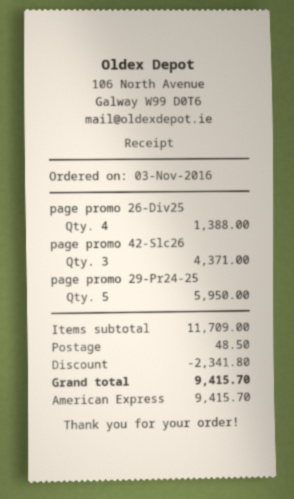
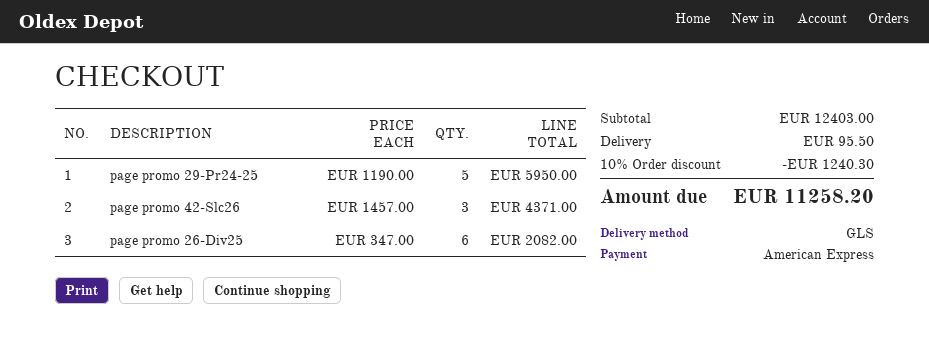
page promo 26-Div25: 4 for 1388.00 -> 6 for 2082.00
subtotal: 11709.00 -> 12403.00
discount: 2341.80 -> 1240.30
shipping: 48.50 -> 95.50
total: 9415.70 -> 11258.20

